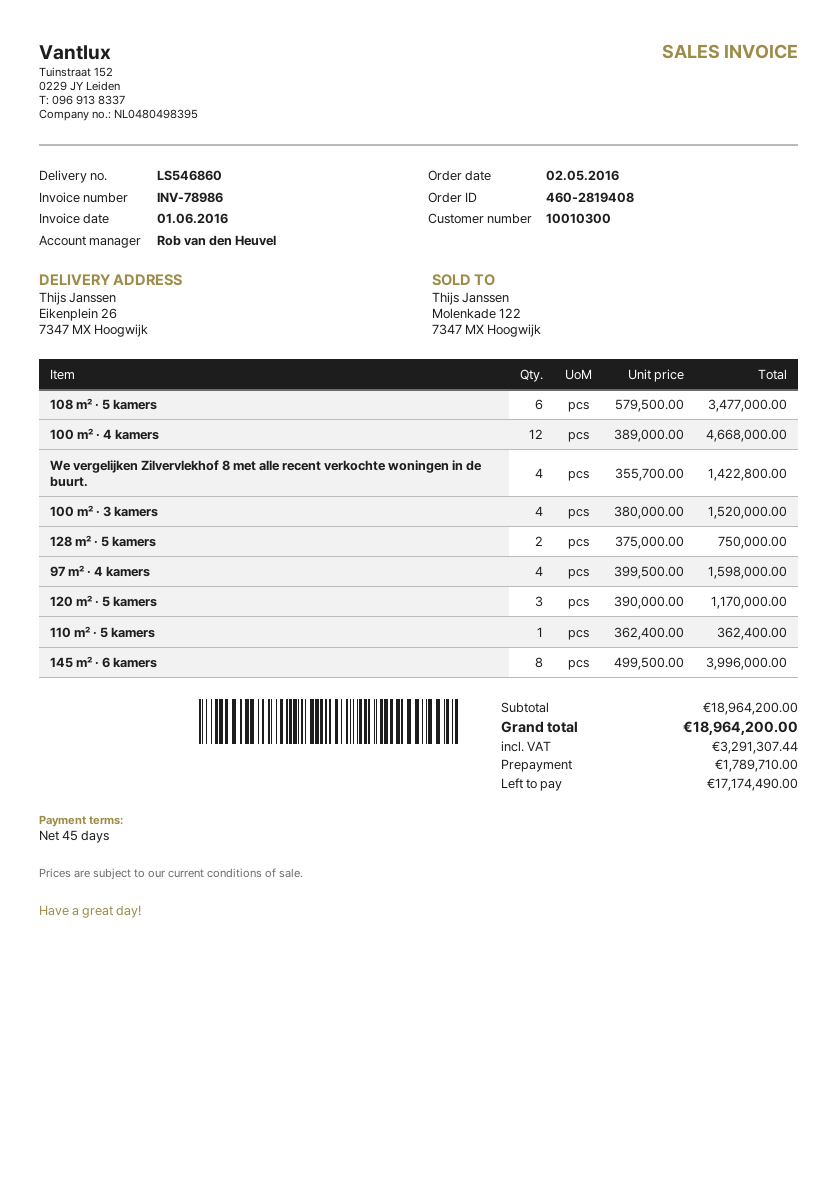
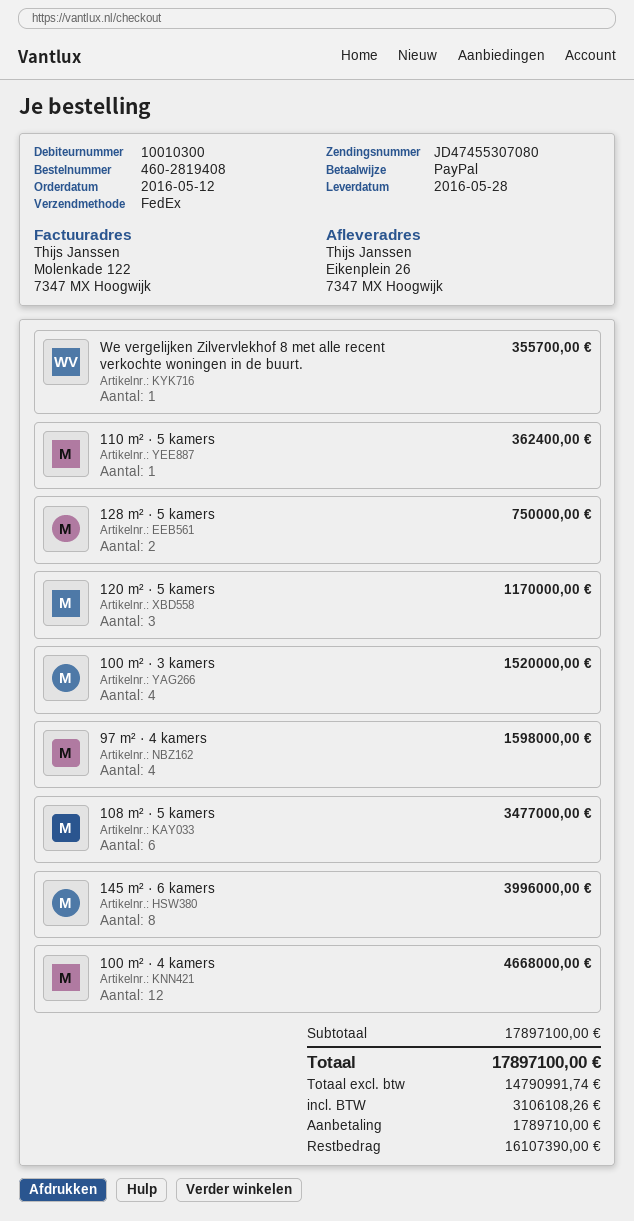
order date: 2016-05-02 -> 2016-05-12
We vergelijken Zilvervlekhof 8 met alle recent verkochte woningen in de buurt.: 4 for 1422800.00 -> 1 for 355700.00
subtotal: 18964200.00 -> 17897100.00
tax: 3291307.44 -> 3106108.26
total: 18964200.00 -> 17897100.00
balance: 17174490.00 -> 16107390.00

